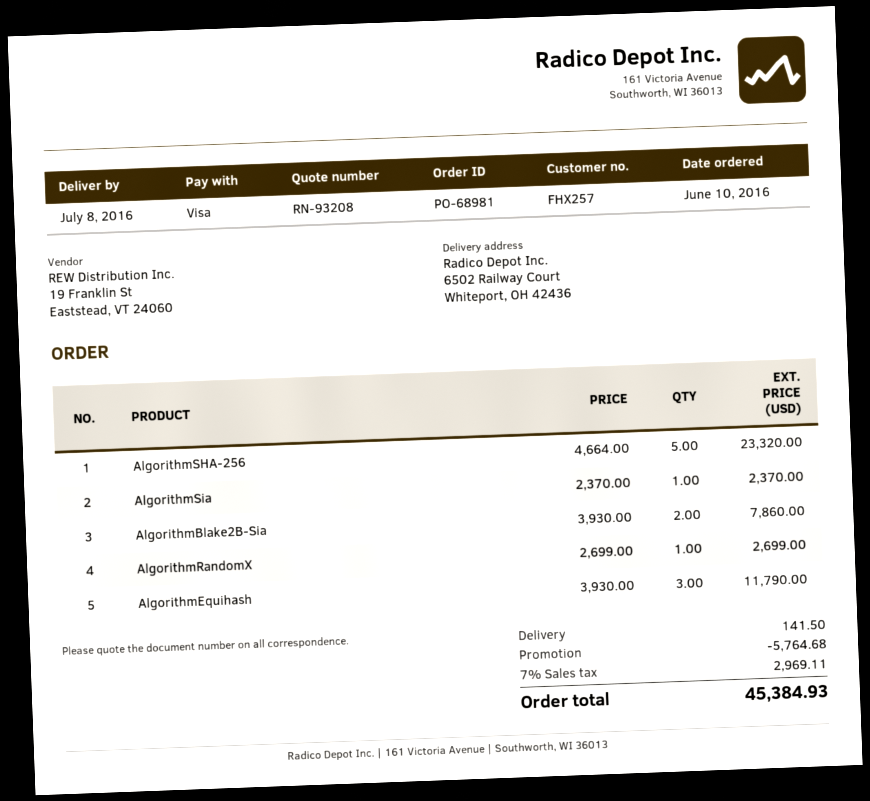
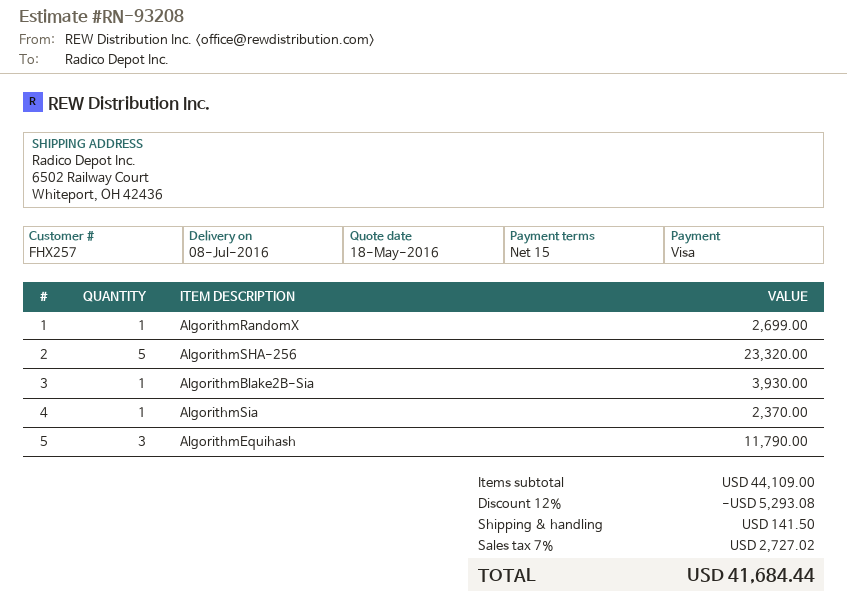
AlgorithmBlake2B-Sia: 2 for 7860.00 -> 1 for 3930.00
discount: 5764.68 -> 5293.08
tax: 7% = 2969.11 -> 7% = 2727.02
total: 45384.93 -> 41684.44

